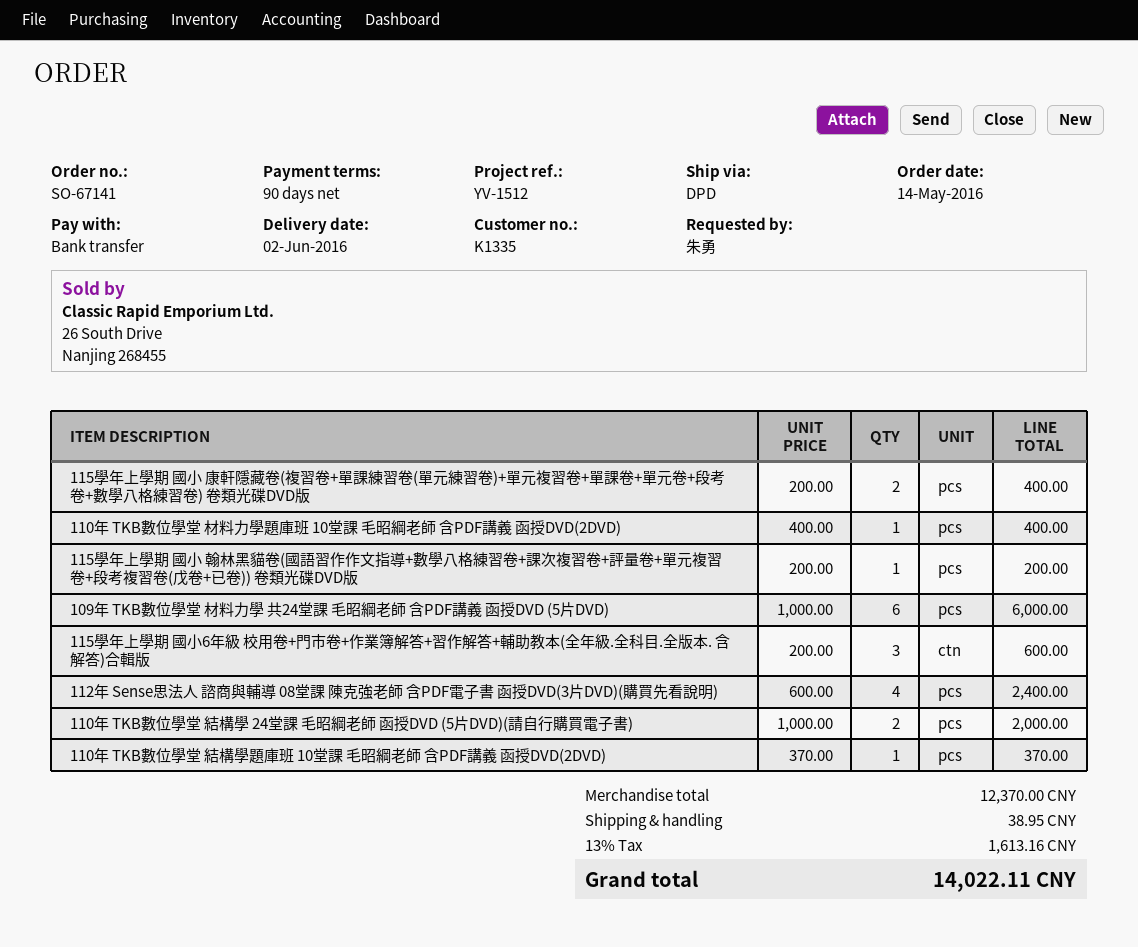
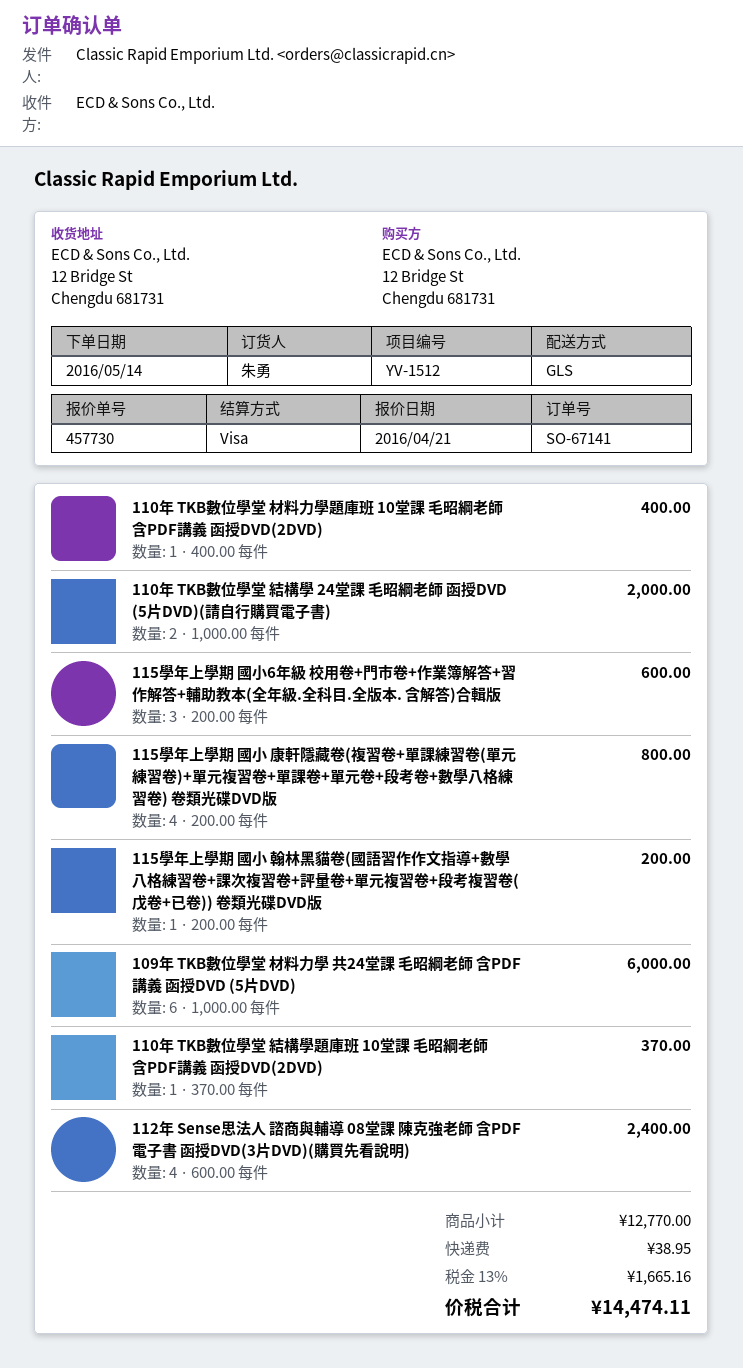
payment method: bank transfer -> Visa
shipping method: DPD -> GLS
115學年上學期 國小 康軒隱藏卷(複習卷+單課練習卷(單元練習卷)+單元複習卷+單課卷+單元卷+段考卷+數學八格練習卷) 卷類光碟DVD版: 2 x 200.00 = 400.00 -> 4 x 200.00 = 800.00
subtotal: 12370.00 -> 12770.00
tax: 13% = 1613.16 -> 13% = 1665.16
total: 14022.11 -> 14474.11

